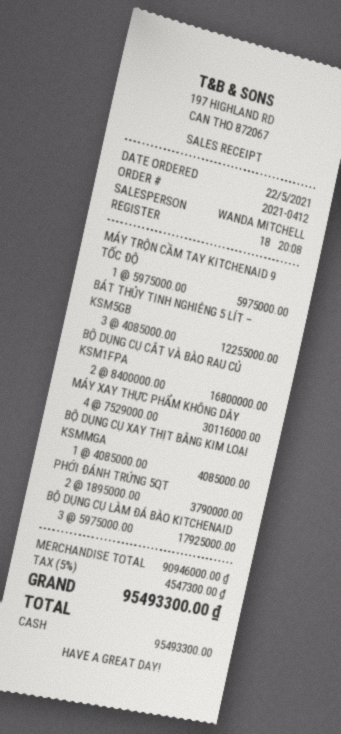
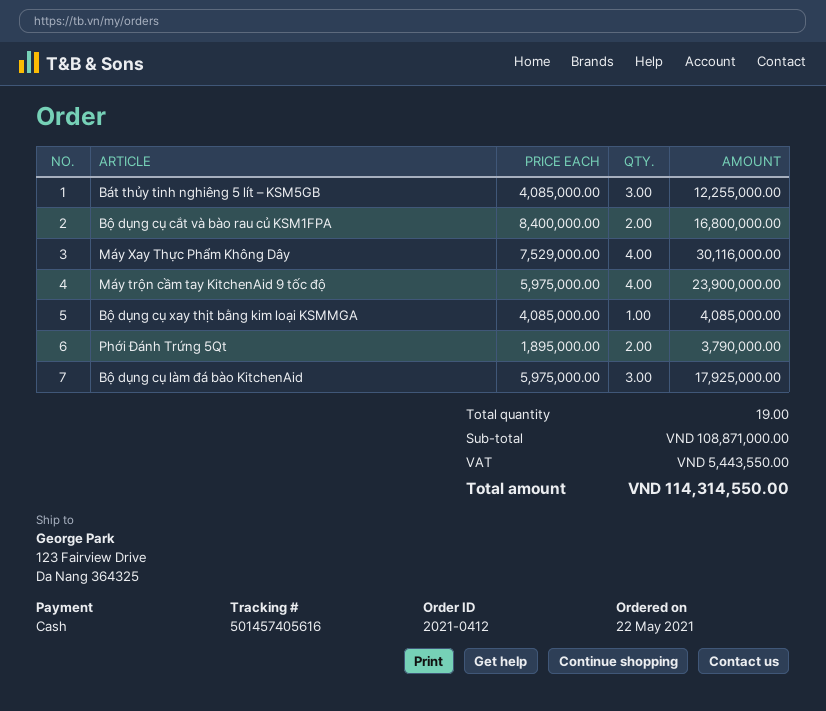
MÁY TRỘN CẦM TAY KITCHENAID 9 TỐC ĐỘ: 1 x 5975000.00 = 5975000.00 -> 4 x 5975000.00 = 23900000.00
subtotal: 90946000.00 -> 108871000.00
tax: 4547300.00 -> 5443550.00
total: 95493300.00 -> 114314550.00

